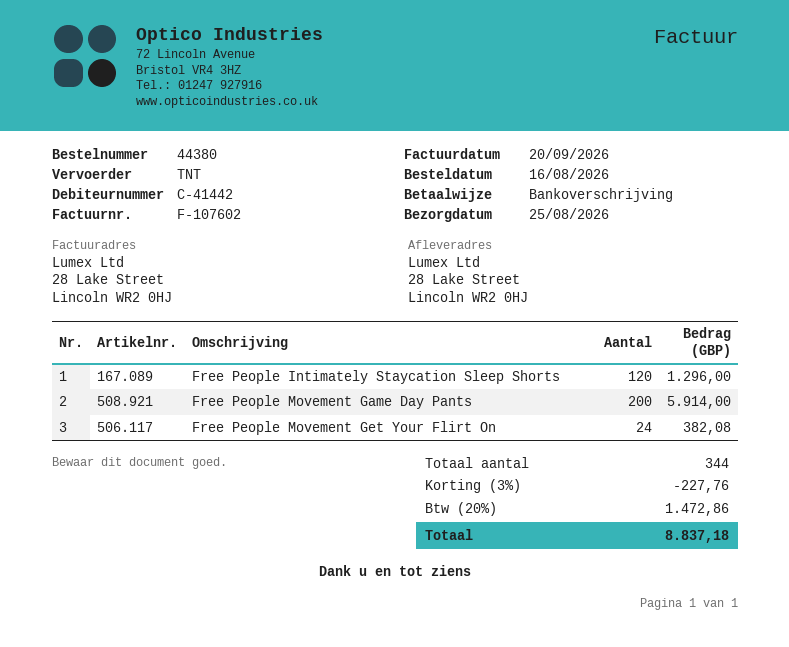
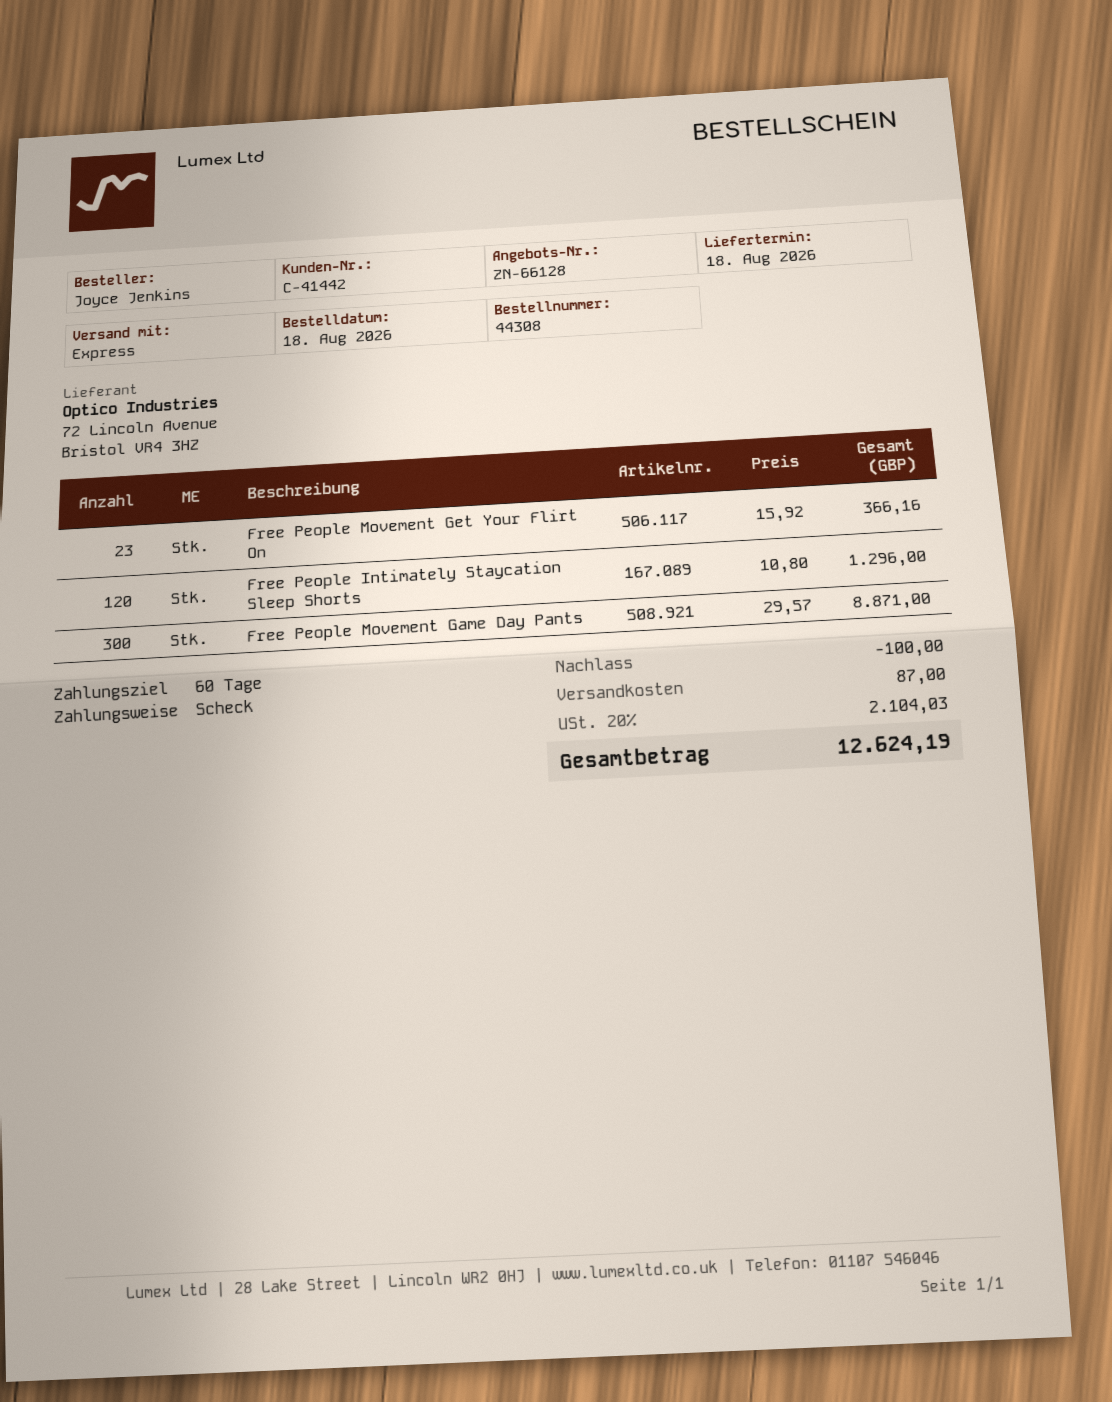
order number: 44380 -> 44308
order date: 2026-08-16 -> 2026-08-18
delivery date: 2026-08-25 -> 2026-08-18
payment method: bank transfer -> cheque
shipping method: TNT -> express
Free People Movement Game Day Pants: 200 for 5914.00 -> 300 for 8871.00
Free People Movement Get Your Flirt On: 24 for 382.08 -> 23 for 366.16
discount: 227.76 -> 100.00
shipping: none -> 87.00
tax: 20% = 1472.86 -> 20% = 2104.03
total: 8837.18 -> 12624.19

